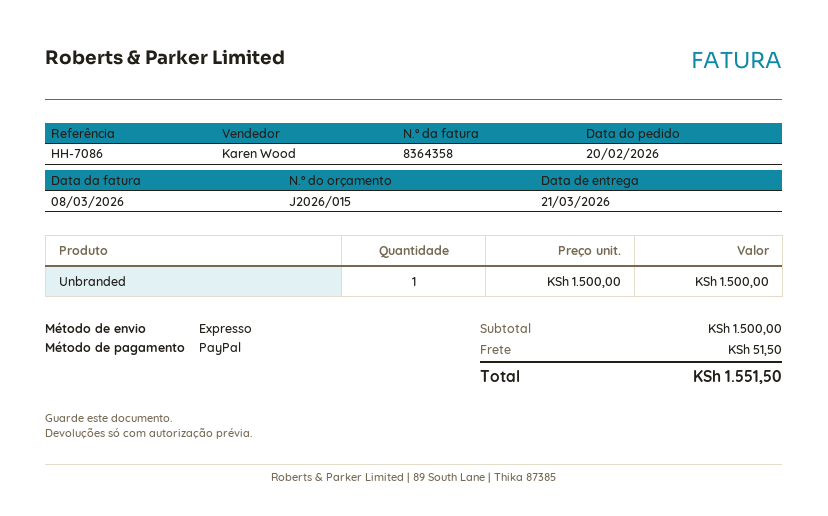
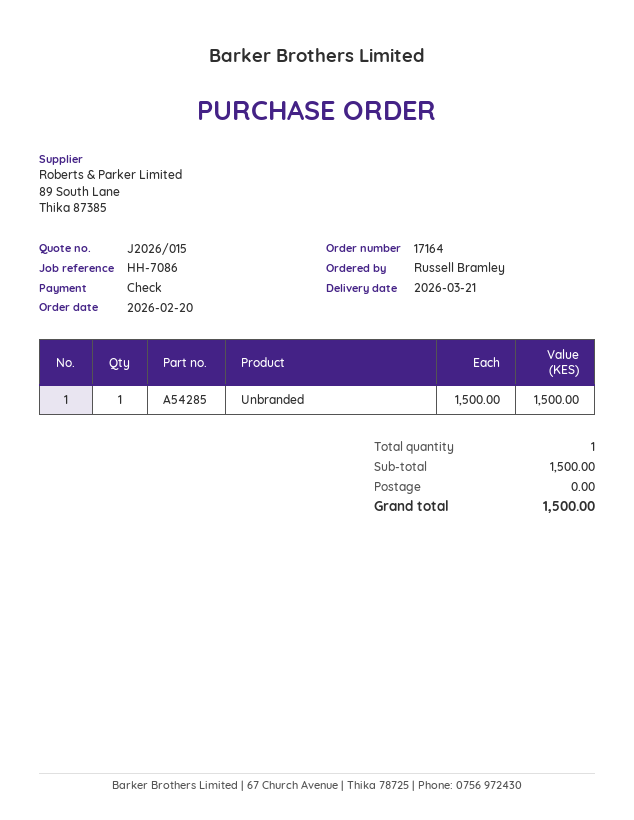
payment method: PayPal -> cheque
shipping: 51.50 -> 0.00
total: 1551.50 -> 1500.00

